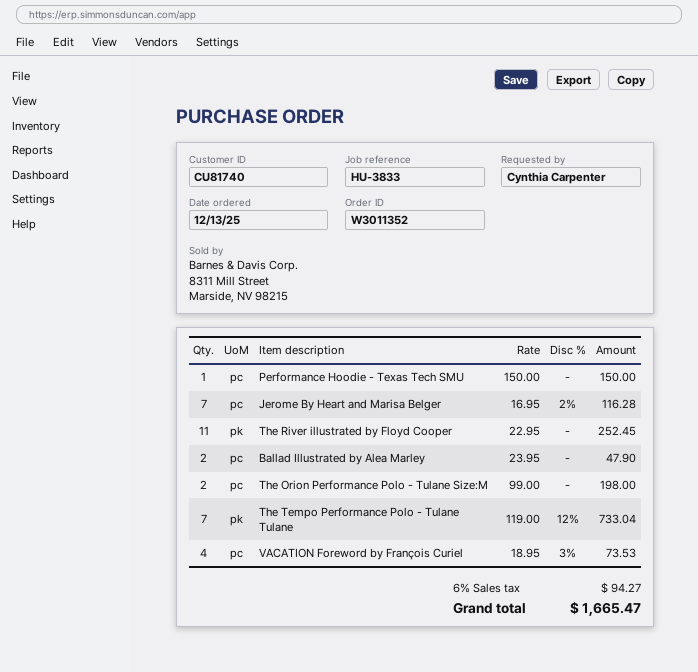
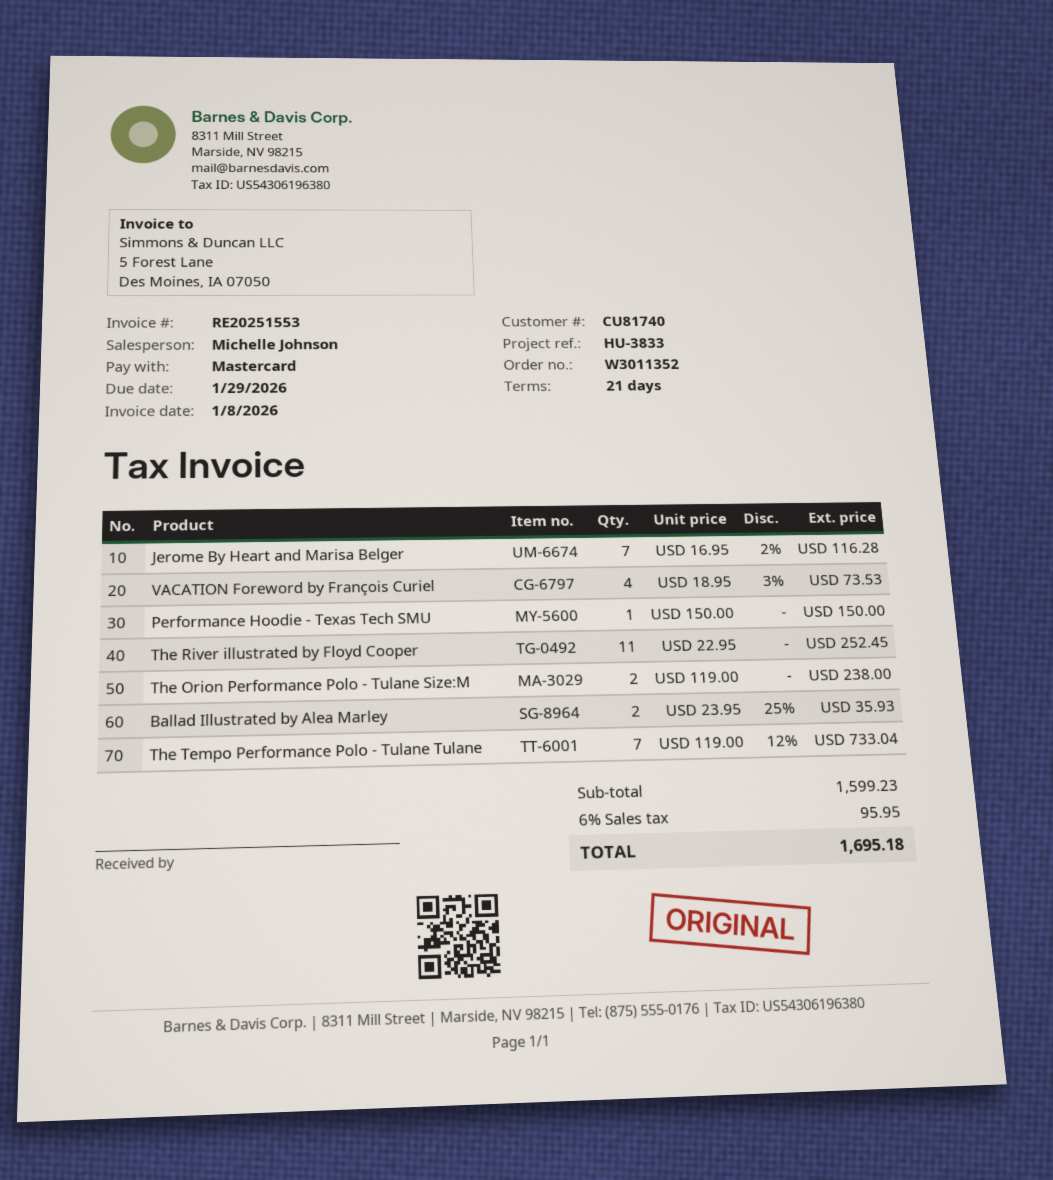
Ballad Illustrated by Alea Marley: 2 x 23.95 = 47.90 -> 2 x 23.95 - 25% = 35.93
The Orion Performance Polo - Tulane Size:M: 2 x 99.00 = 198.00 -> 2 x 119.00 = 238.00
tax: 6% = 94.27 -> 6% = 95.95
total: 1665.47 -> 1695.18

